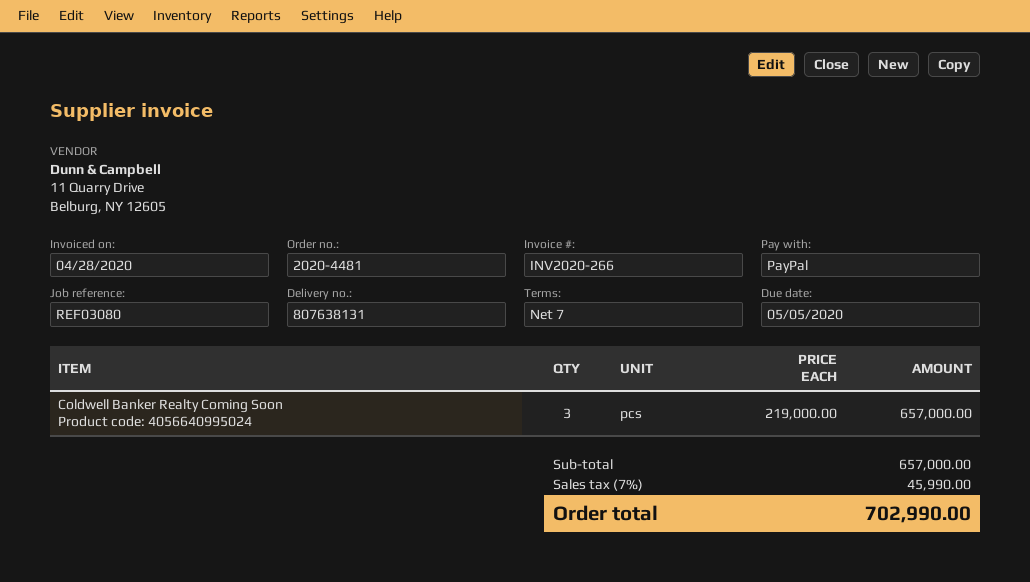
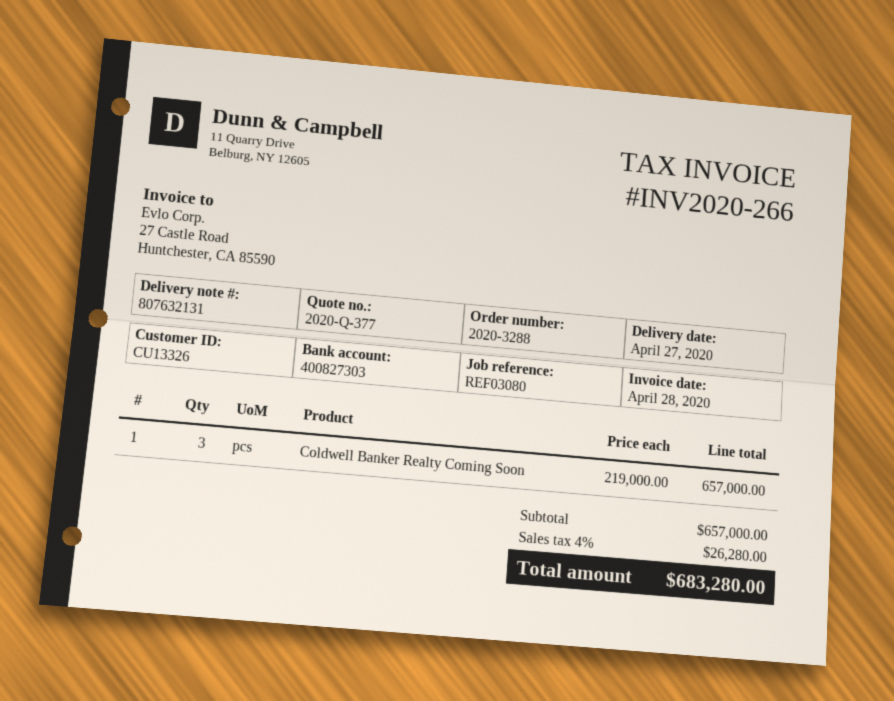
order number: 2020-4481 -> 2020-3288
delivery note number: 807638131 -> 807632131
tax: 7% = 45990.00 -> 4% = 26280.00
total: 702990.00 -> 683280.00

